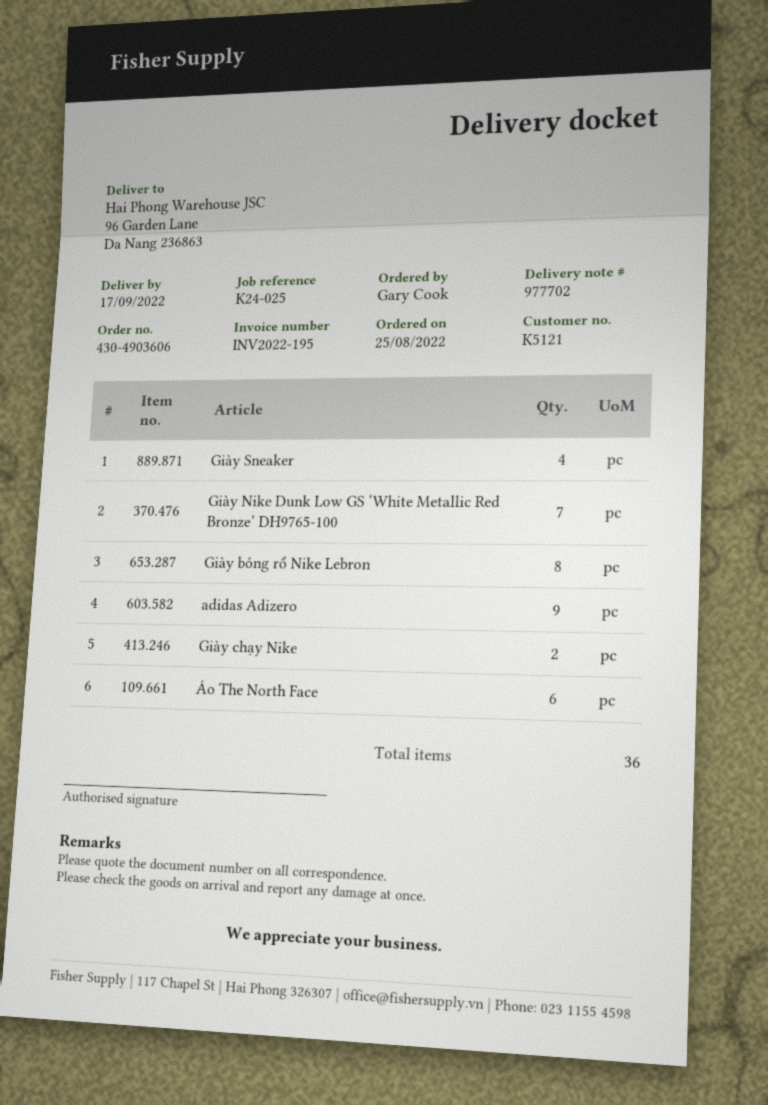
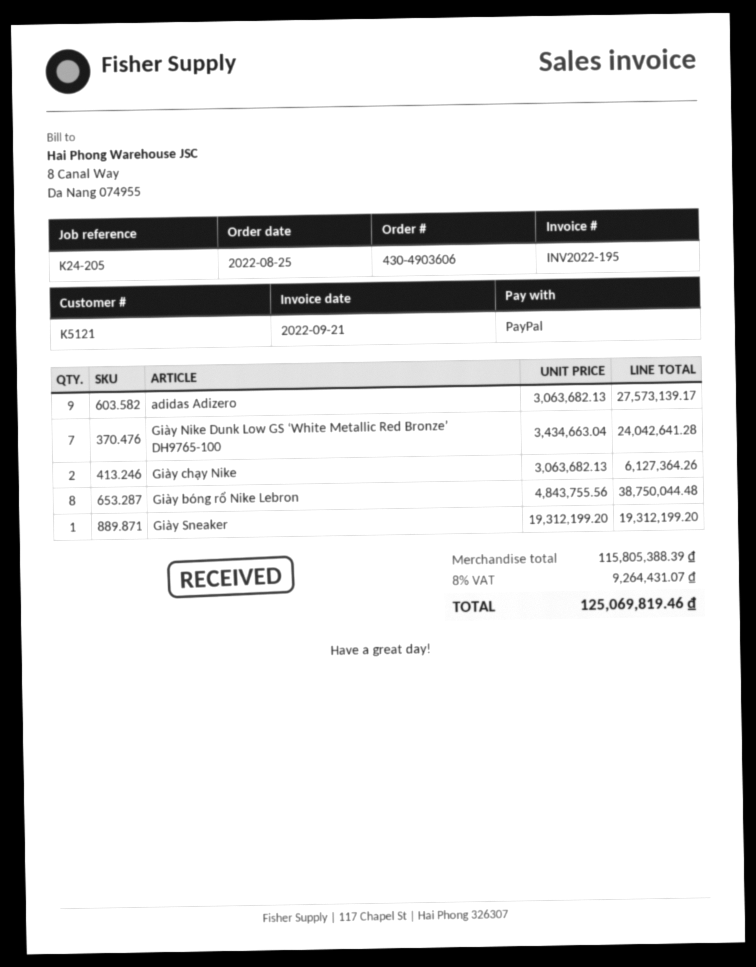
reference: K24-025 -> K24-205
Giày Sneaker: 4 -> 1
Áo The North Face: 6 -> none

